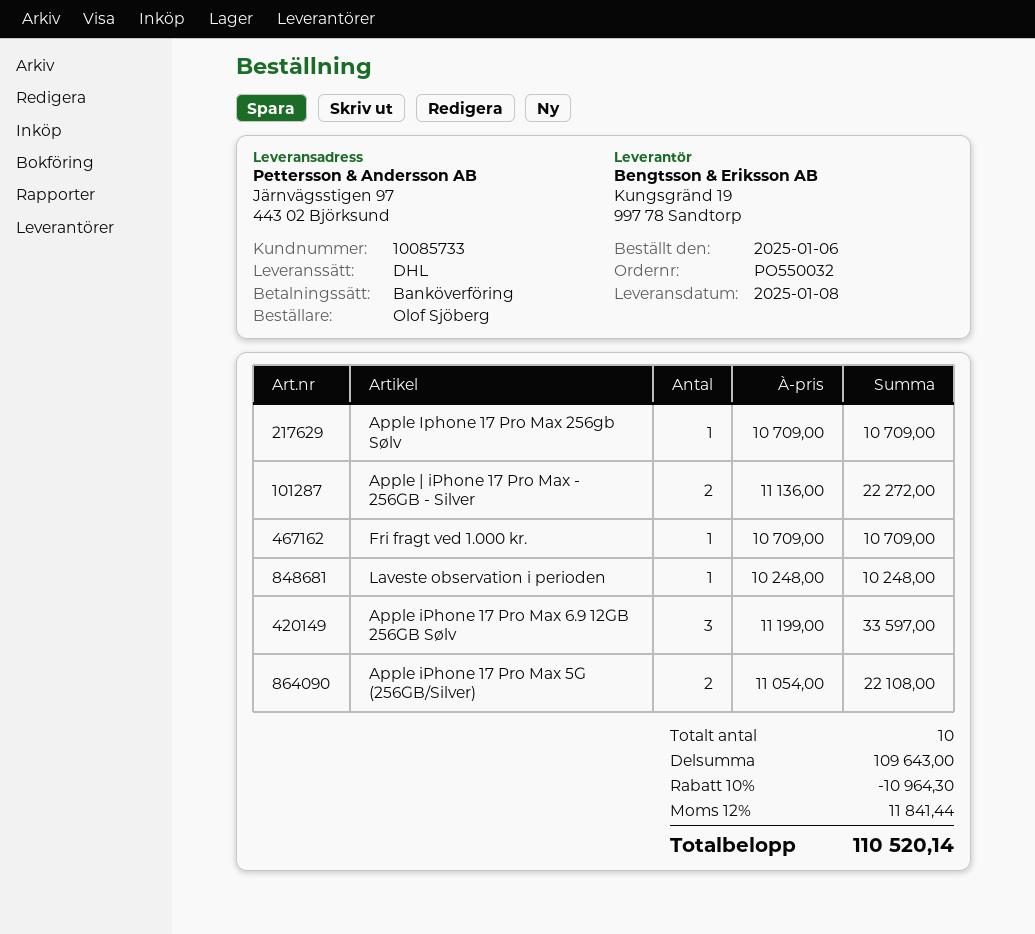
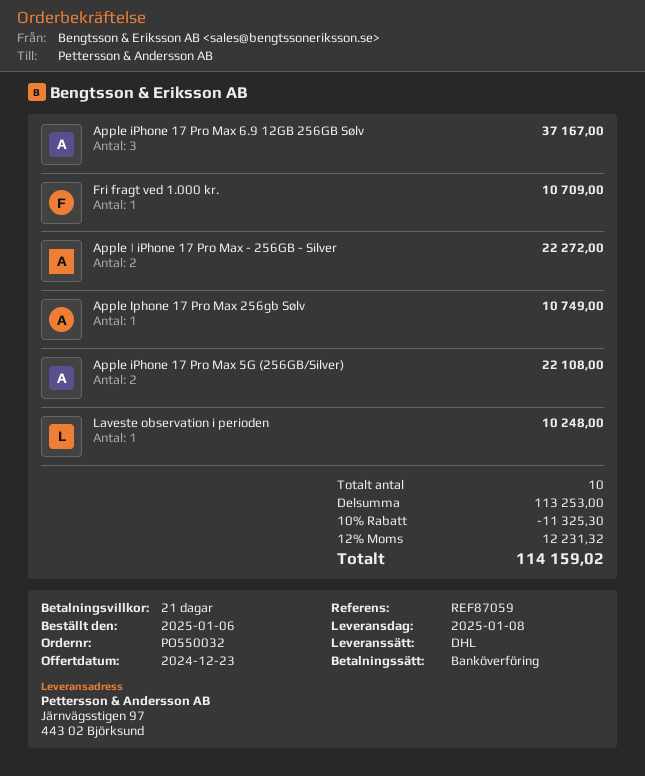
Apple Iphone 17 Pro Max 256gb Sølv: 1 for 10709.00 -> 1 for 10749.00
Apple iPhone 17 Pro Max 6.9 12GB 256GB Sølv: 3 for 33597.00 -> 3 for 37167.00
subtotal: 109643.00 -> 113253.00
discount: 10% = 10964.30 -> 10% = 11325.30
tax: 12% = 11841.44 -> 12% = 12231.32
total: 110520.14 -> 114159.02

